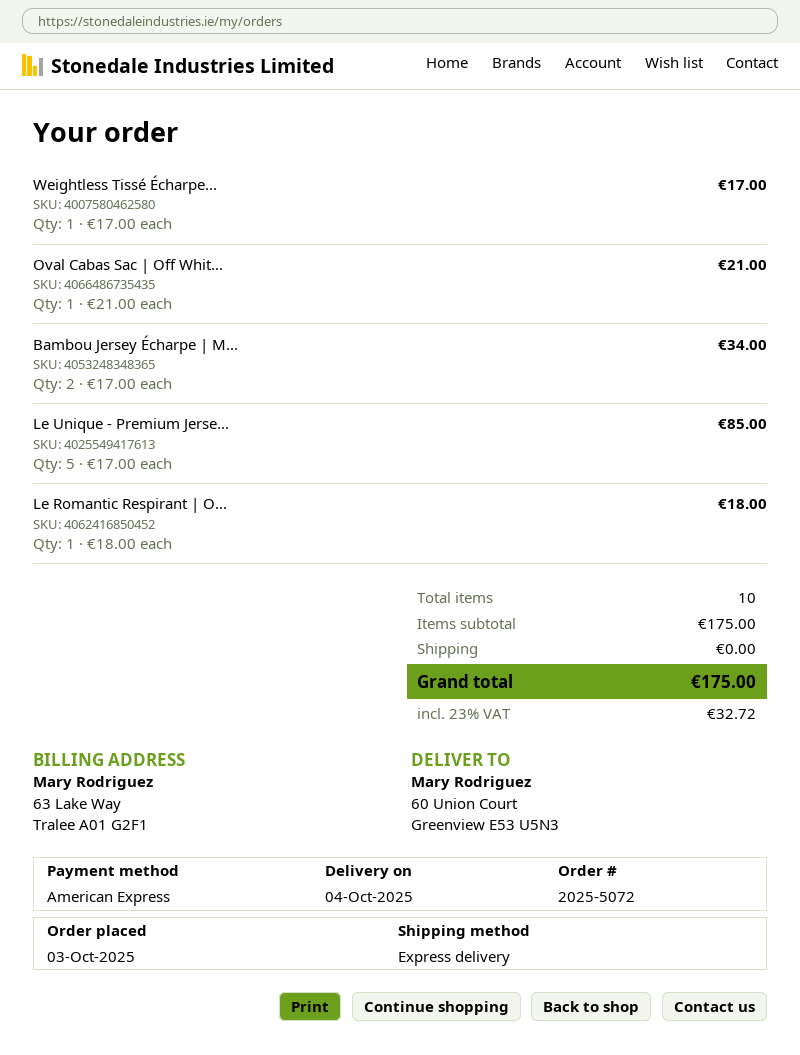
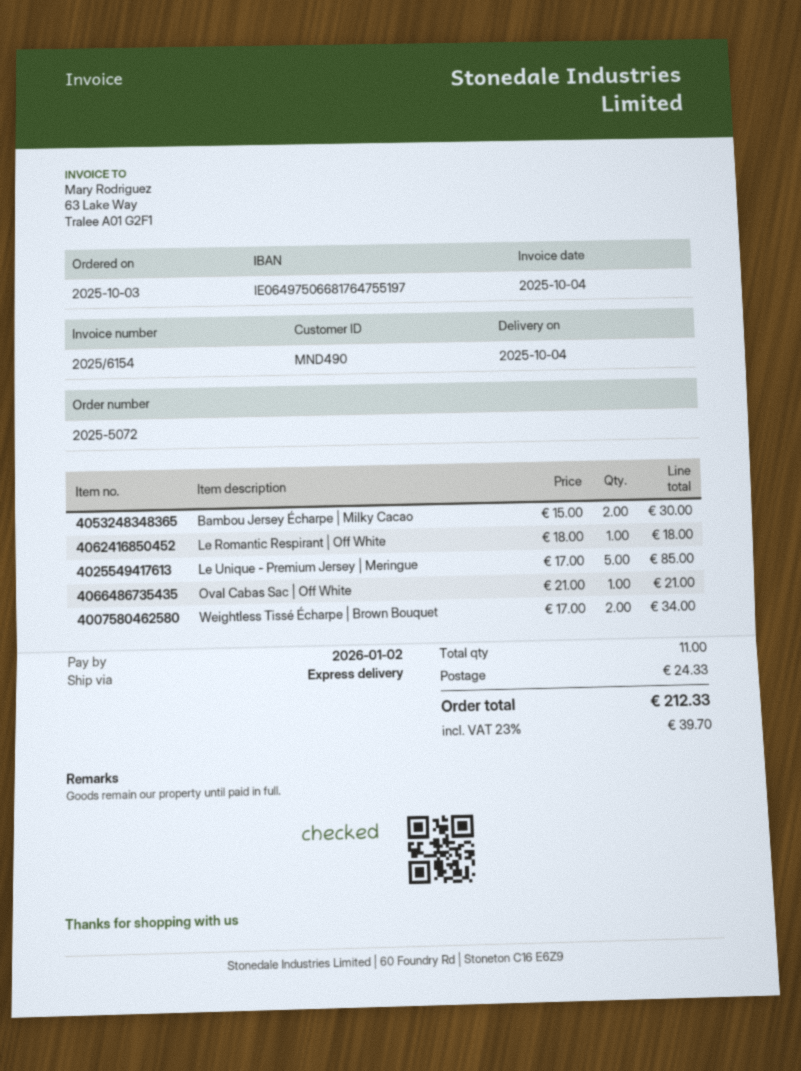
Weightless Tissé Écharpe...: 1 x 17.00 = 17.00 -> 2 x 17.00 = 34.00
Bambou Jersey Écharpe | M...: 2 x 17.00 = 34.00 -> 2 x 15.00 = 30.00
total quantity: 10 -> 11
shipping: 0.00 -> 24.33
tax: 23% = 32.72 -> 23% = 39.70
total: 175.00 -> 212.33

